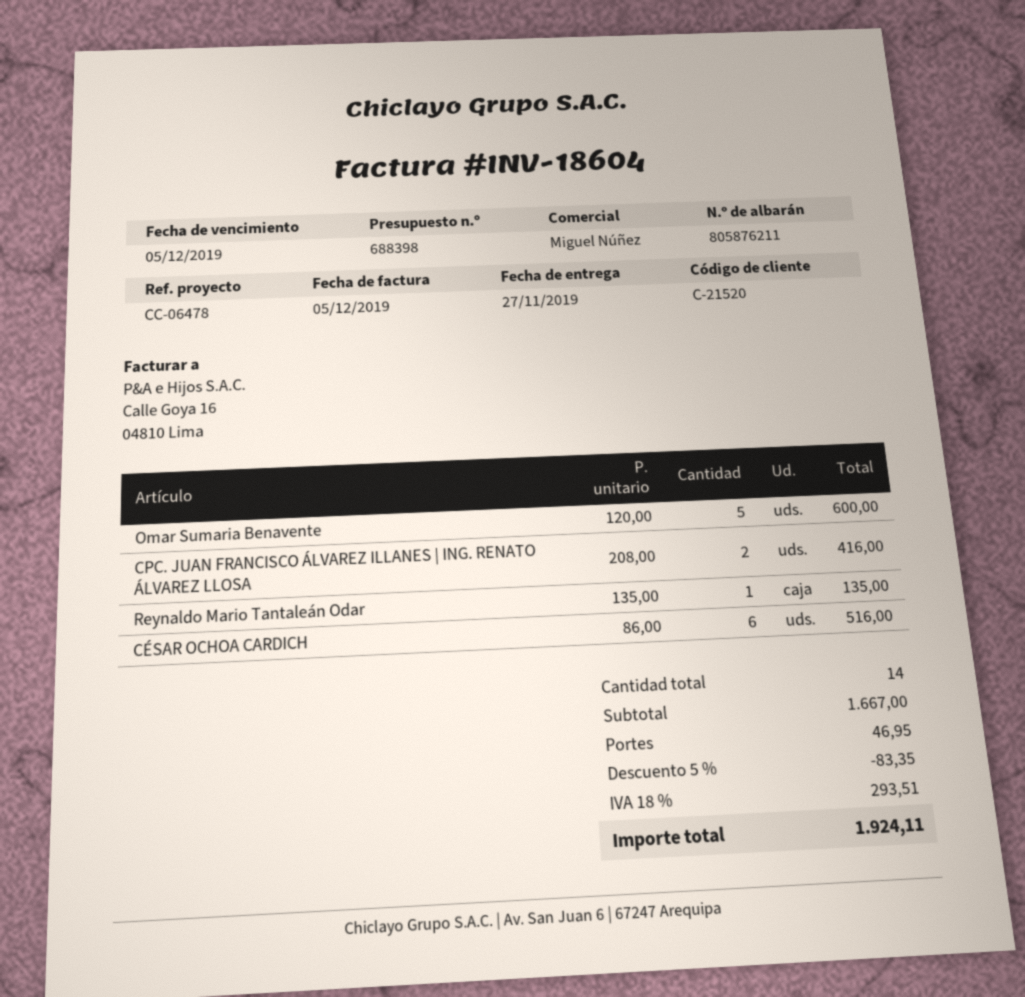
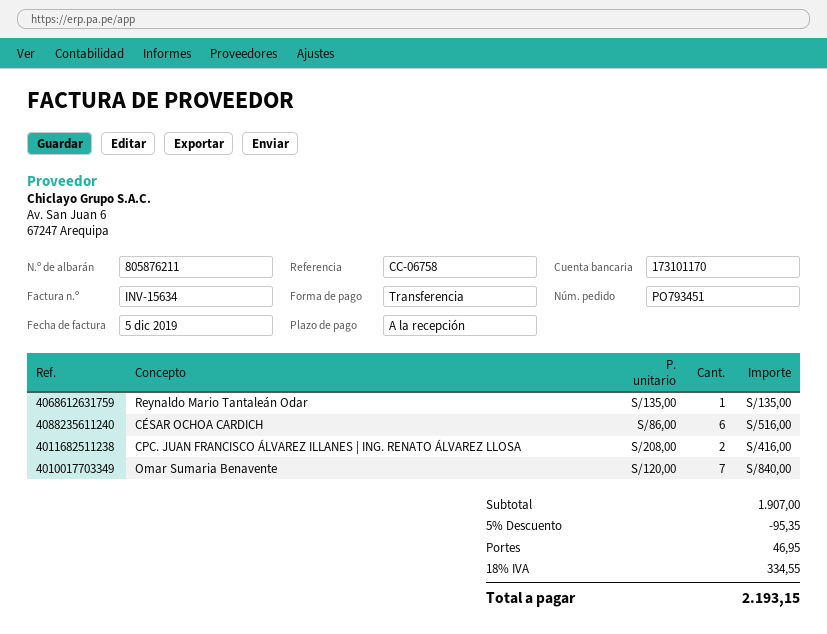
invoice number: INV-18604 -> INV-15634
reference: CC-06478 -> CC-06758
Omar Sumaria Benavente: 5 x 120.00 = 600.00 -> 7 x 120.00 = 840.00
subtotal: 1667.00 -> 1907.00
discount: 5% = 83.35 -> 5% = 95.35
tax: 18% = 293.51 -> 18% = 334.55
total: 1924.11 -> 2193.15

